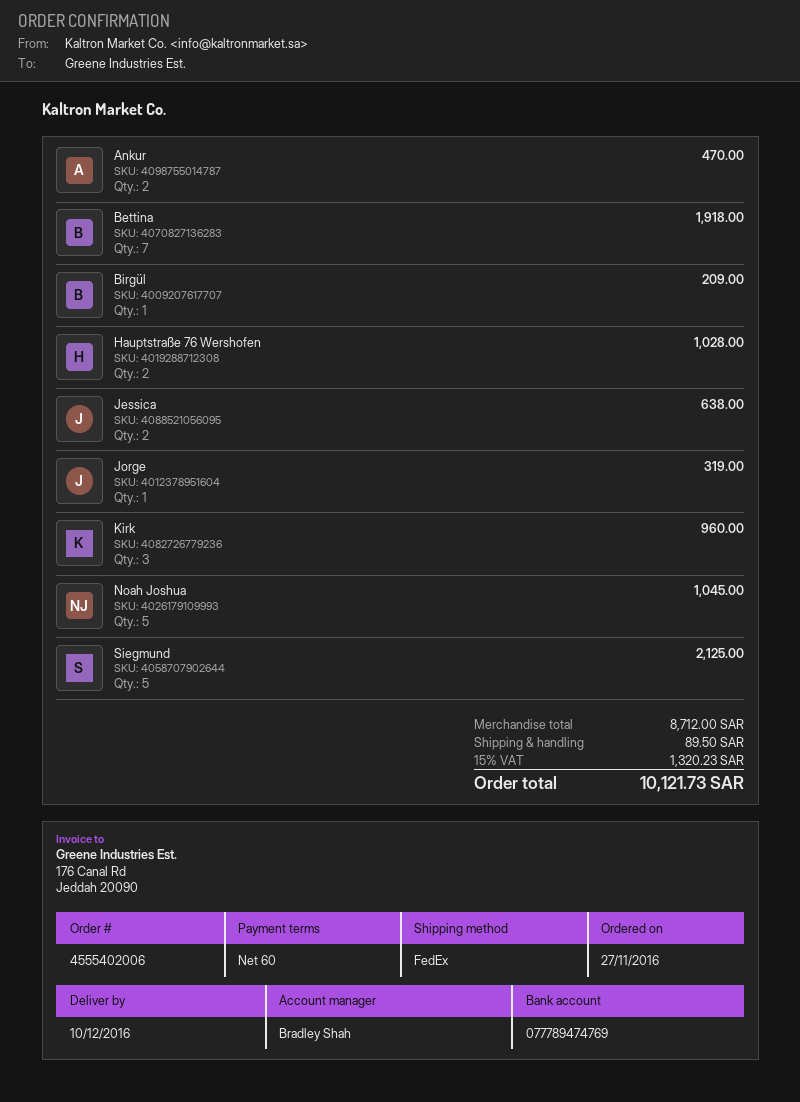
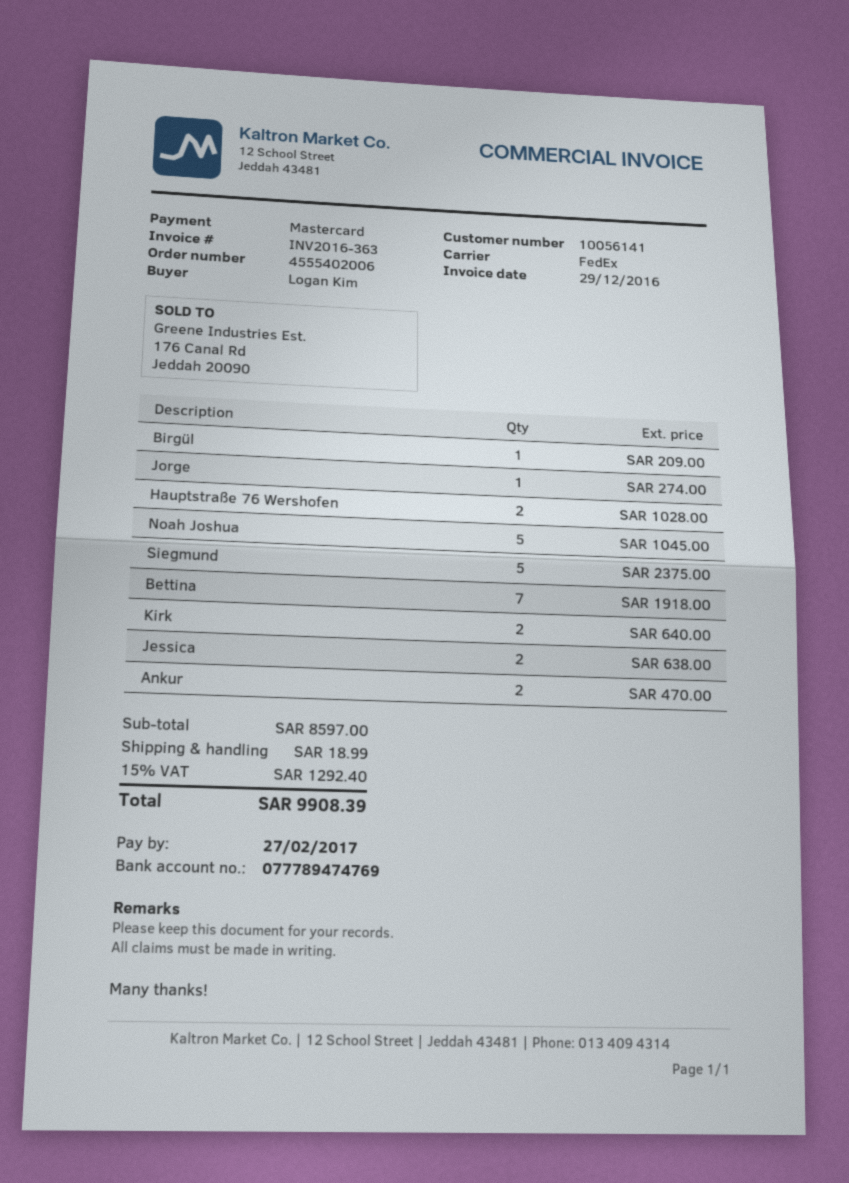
Jorge: 1 for 319.00 -> 1 for 274.00
Kirk: 3 for 960.00 -> 2 for 640.00
Siegmund: 5 for 2125.00 -> 5 for 2375.00
subtotal: 8712.00 -> 8597.00
shipping: 89.50 -> 18.99
tax: 15% = 1320.23 -> 15% = 1292.40
total: 10121.73 -> 9908.39

